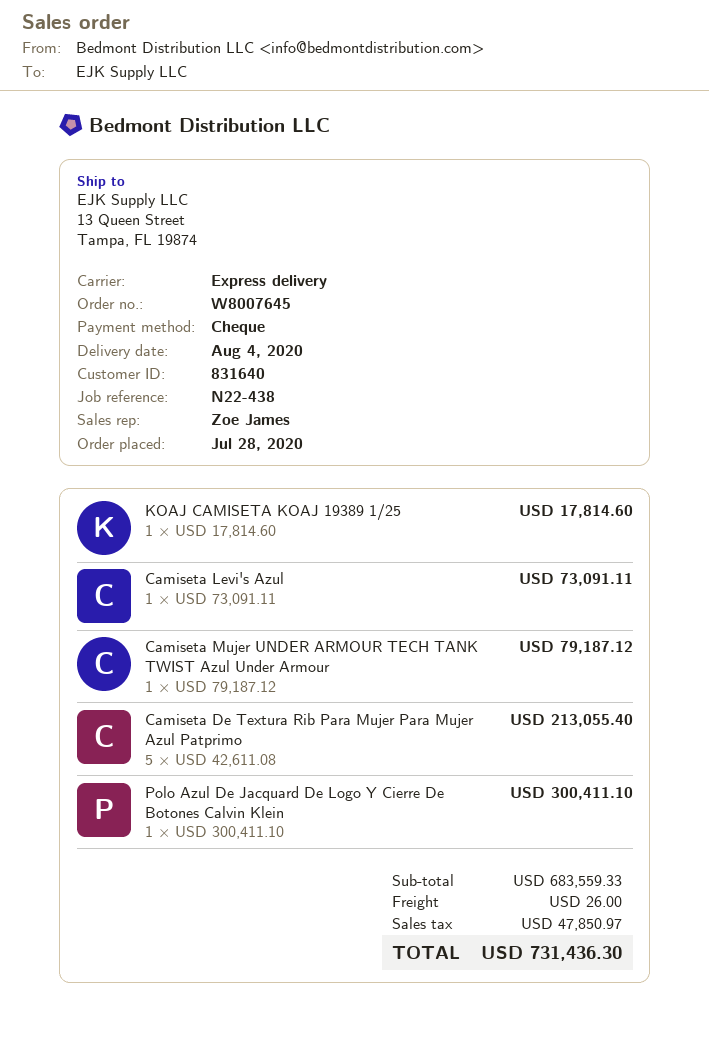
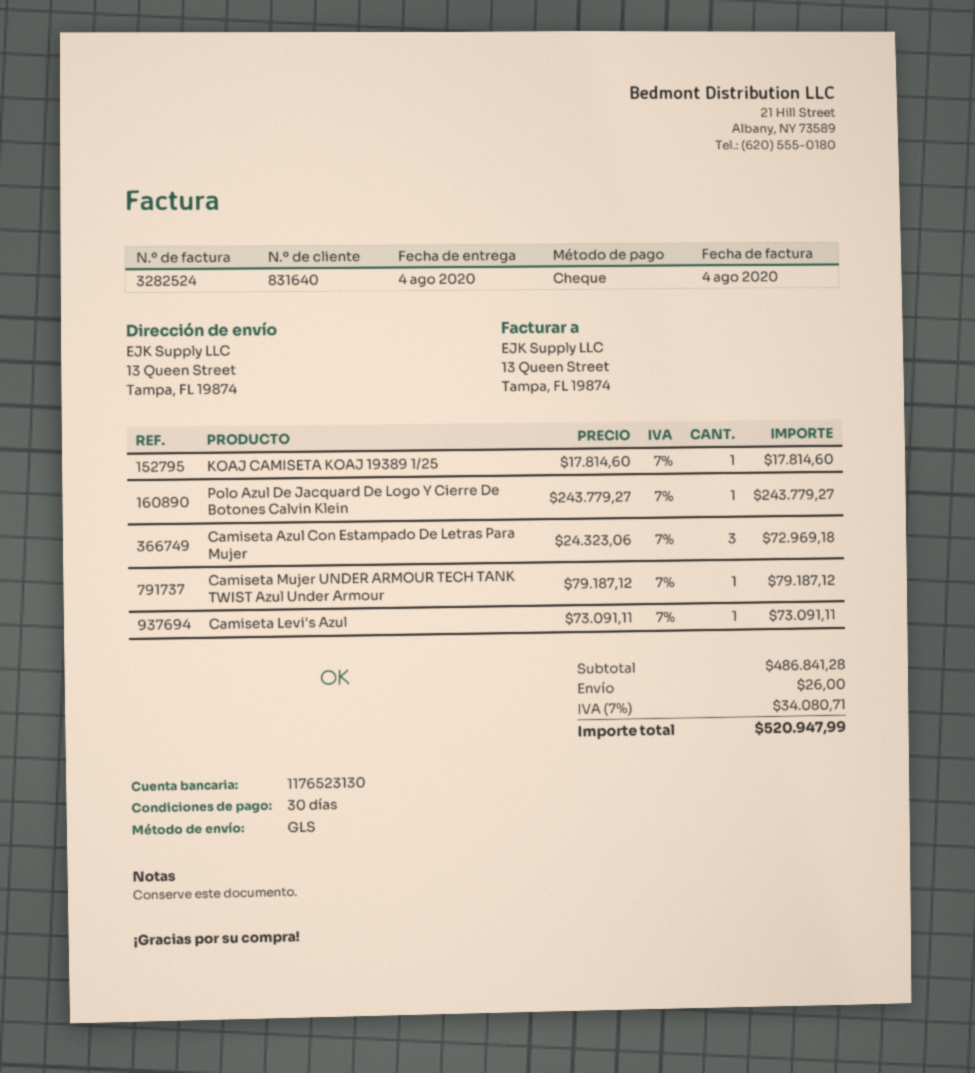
shipping method: express -> GLS
Camiseta De Textura Rib Para Mujer Para Mujer Azul Patprimo: 5 x 42611.08 = 213055.40 -> none
Polo Azul De Jacquard De Logo Y Cierre De Botones Calvin Klein: 1 x 300411.10 = 300411.10 -> 1 x 243779.27 = 243779.27
Camiseta Azul Con Estampado De Letras Para Mujer: none -> 3 x 24323.06 = 72969.18
subtotal: 683559.33 -> 486841.28
tax: 47850.97 -> 34080.71
total: 731436.30 -> 520947.99

